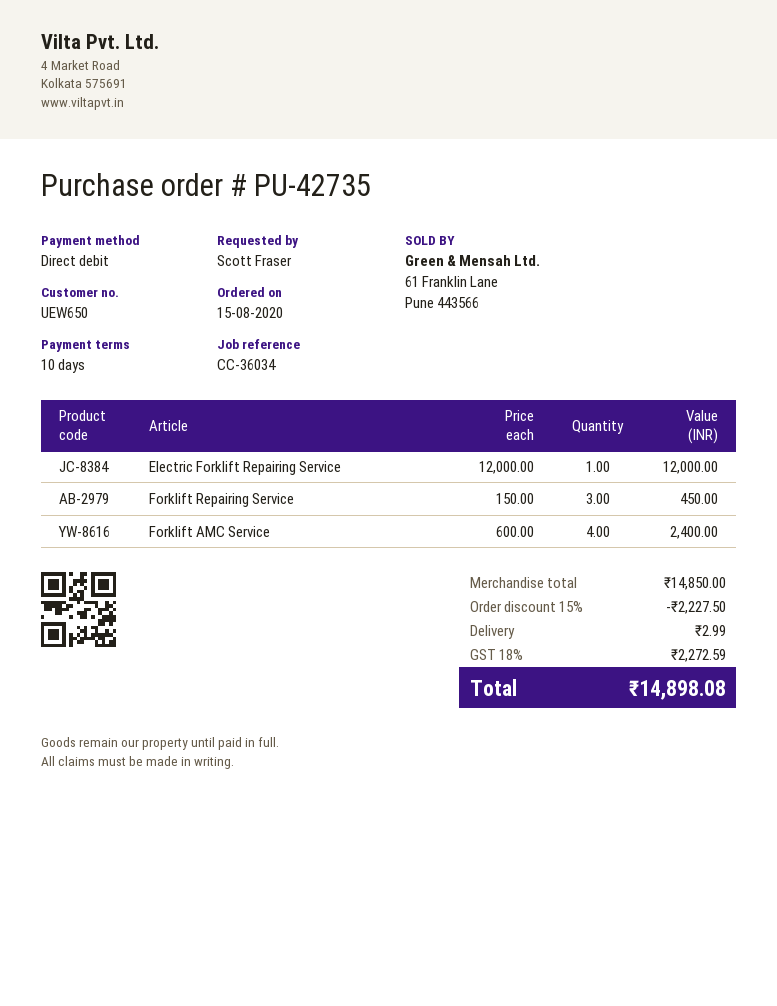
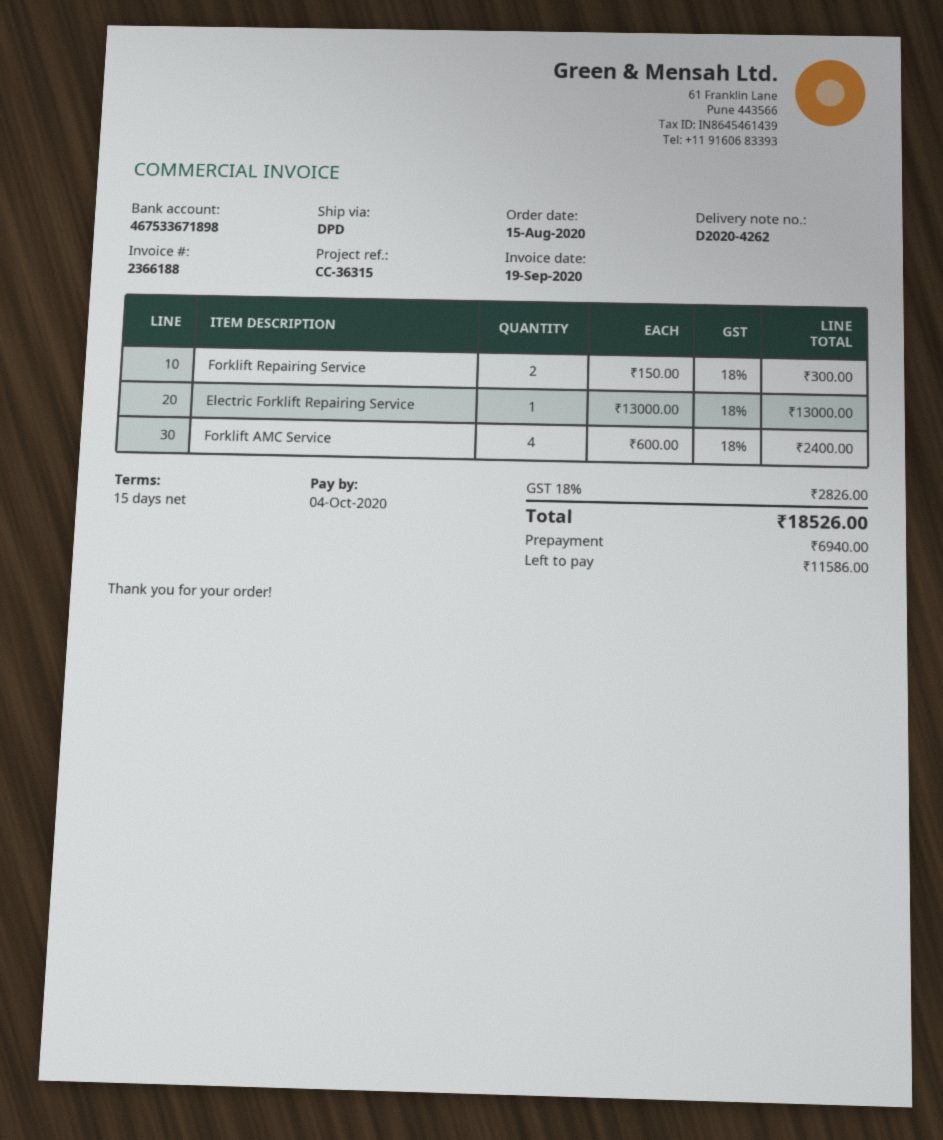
payment terms: 10 days -> 15 days
reference: CC-36034 -> CC-36315
Electric Forklift Repairing Service: 1 x 12000.00 = 12000.00 -> 1 x 13000.00 = 13000.00
Forklift Repairing Service: 3 x 150.00 = 450.00 -> 2 x 150.00 = 300.00
discount: 15% = 2227.50 -> none
shipping: 2.99 -> none
tax: 18% = 2272.59 -> 18% = 2826.00
total: 14898.08 -> 18526.00

